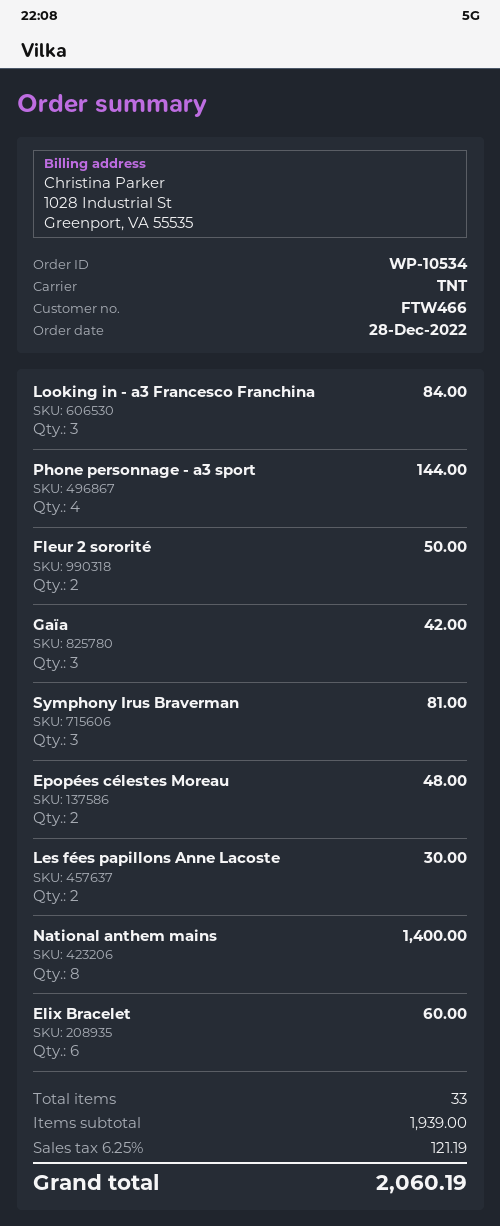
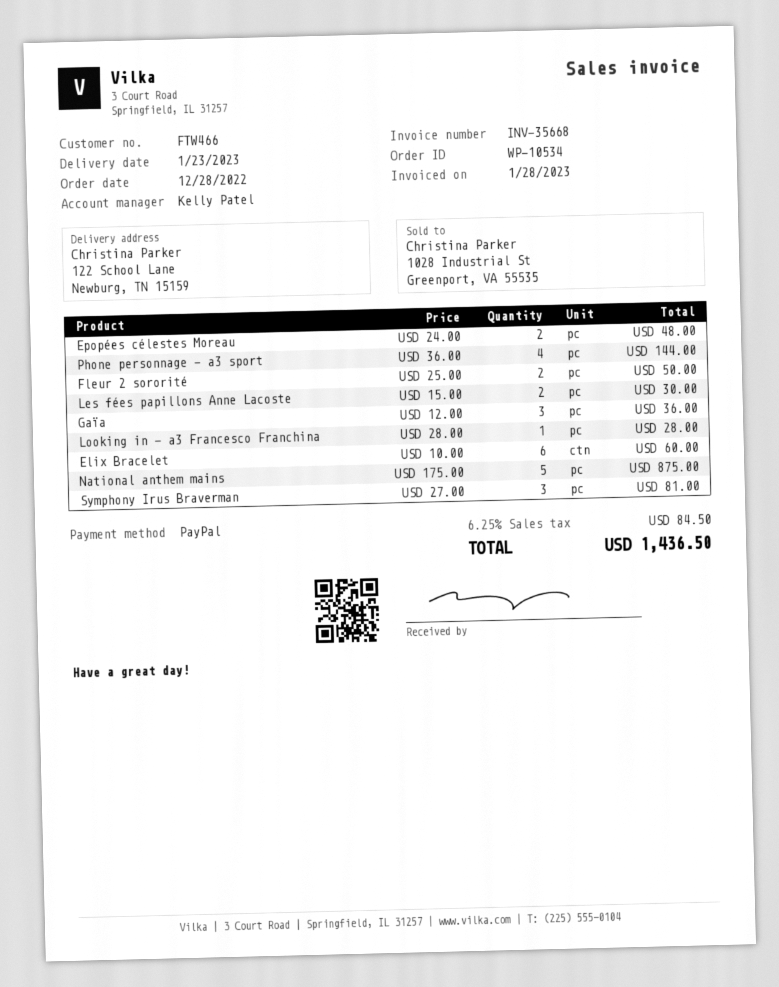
Looking in - a3 Francesco Franchina: 3 for 84.00 -> 1 for 28.00
Gaïa: 3 for 42.00 -> 3 for 36.00
National anthem mains: 8 for 1400.00 -> 5 for 875.00
tax: 6.25% = 121.19 -> 6.25% = 84.50
total: 2060.19 -> 1436.50

